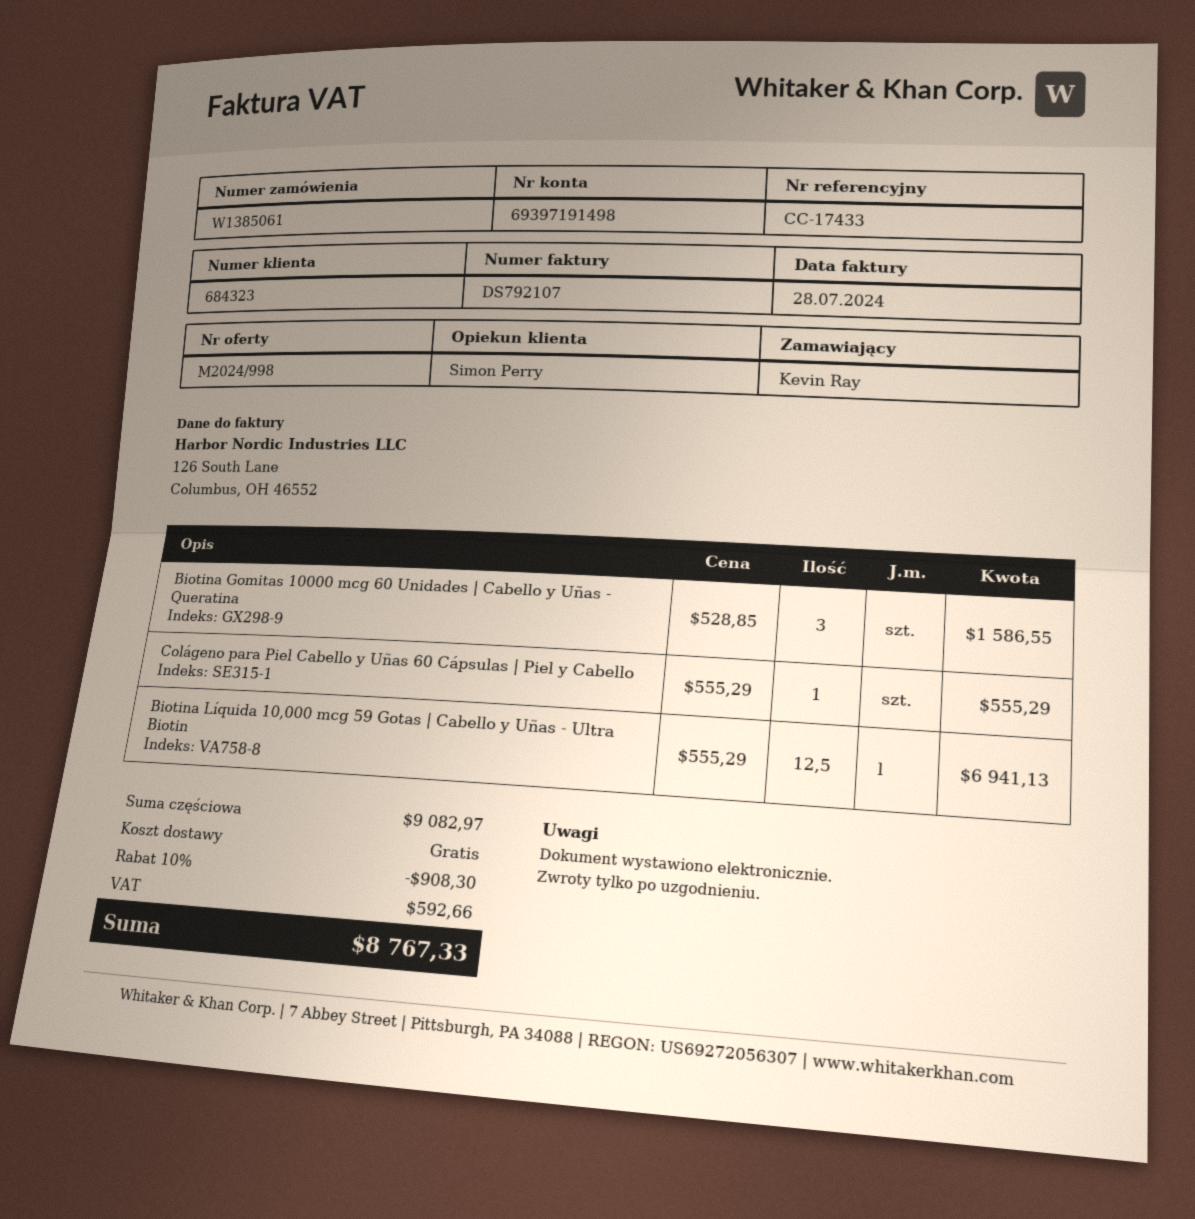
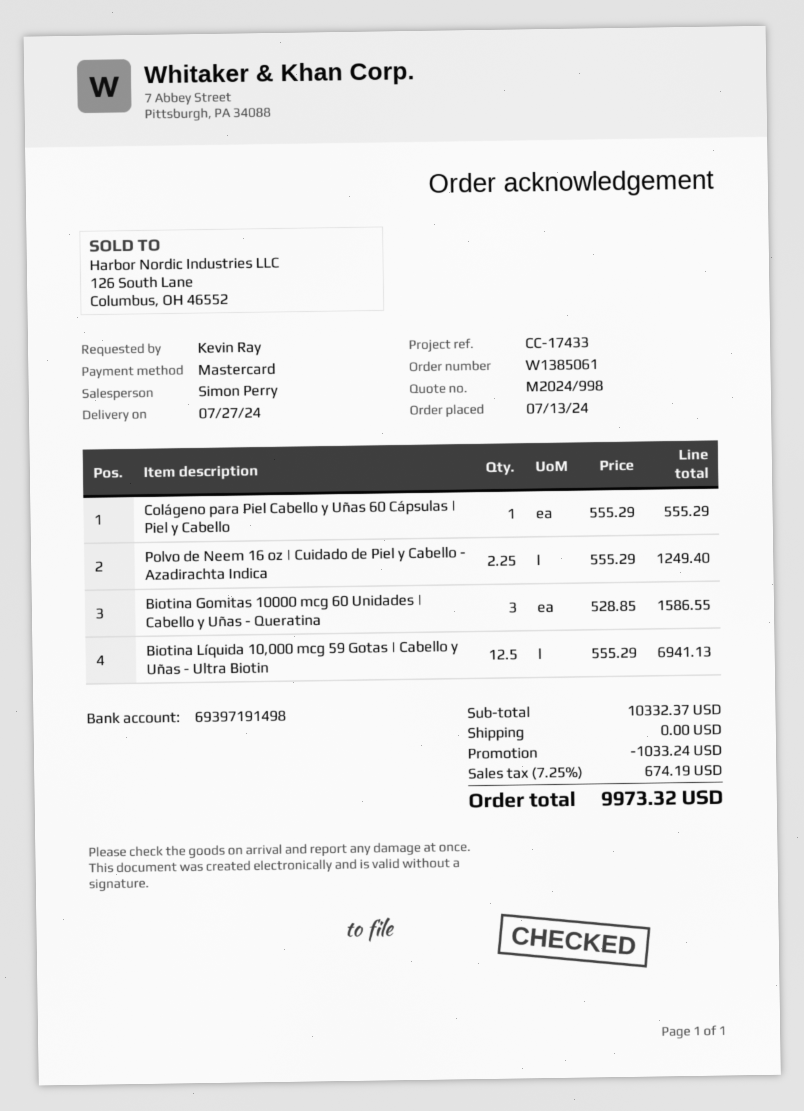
Polvo de Neem 16 oz | Cuidado de Piel y Cabello - Azadirachta Indica: none -> 2.25 x 555.29 = 1249.40
subtotal: 9082.97 -> 10332.37
discount: 908.30 -> 1033.24
tax: 592.66 -> 674.19
total: 8767.33 -> 9973.32

